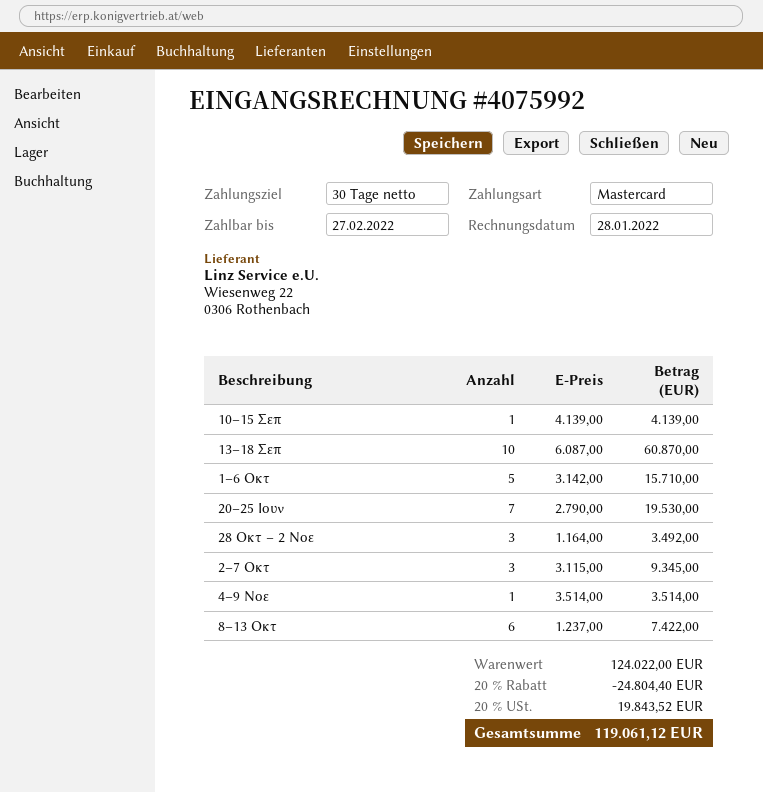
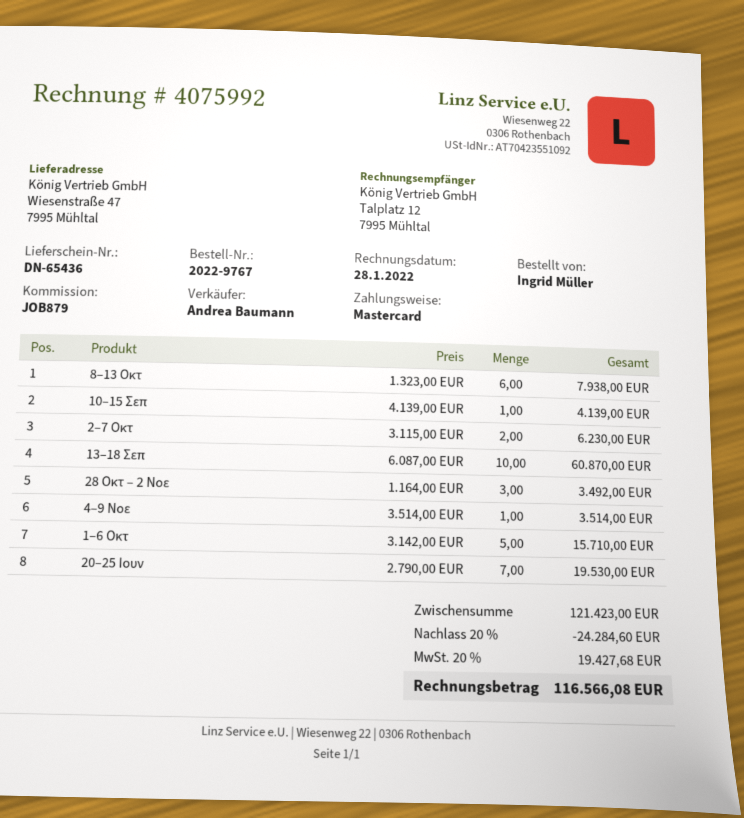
2–7 Οκτ: 3 x 3115.00 = 9345.00 -> 2 x 3115.00 = 6230.00
8–13 Οκτ: 6 x 1237.00 = 7422.00 -> 6 x 1323.00 = 7938.00
subtotal: 124022.00 -> 121423.00
discount: 20% = 24804.40 -> 20% = 24284.60
tax: 20% = 19843.52 -> 20% = 19427.68
total: 119061.12 -> 116566.08

